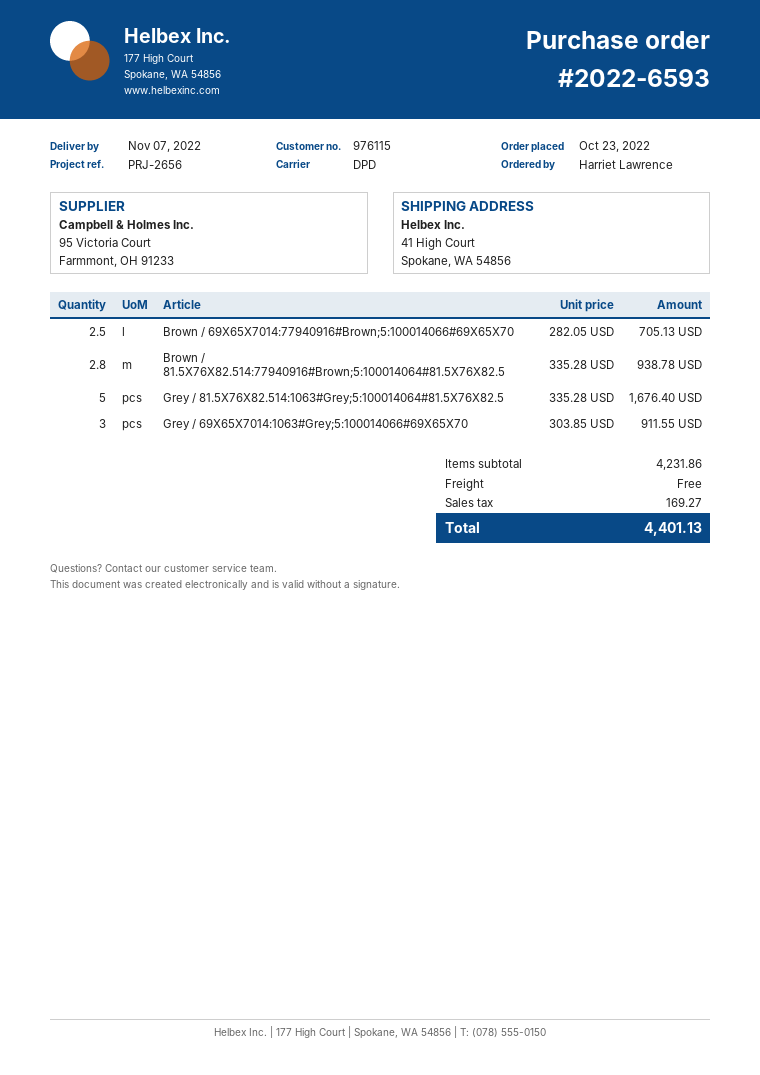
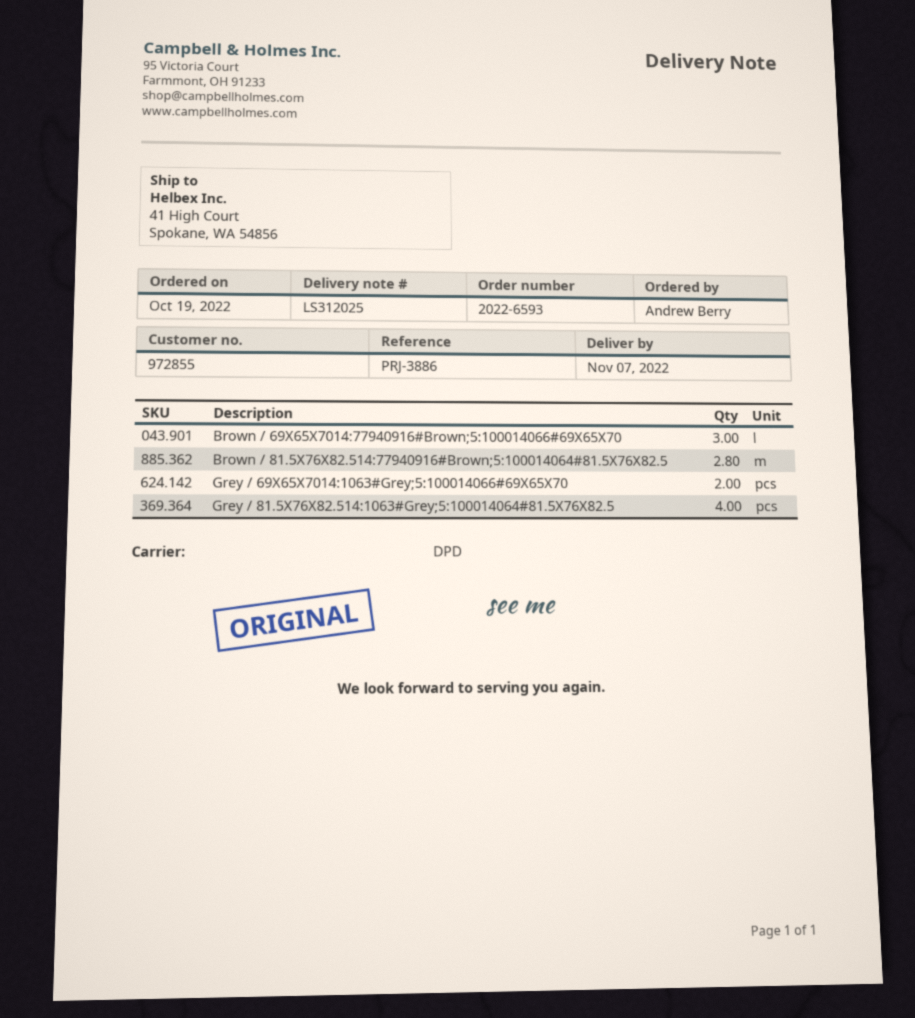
order date: 2022-10-23 -> 2022-10-19
customer number: 976115 -> 972855
reference: PRJ-2656 -> PRJ-3886
ordered by: Harriet Lawrence -> Andrew Berry
Brown / 69X65X7014:77940916#Brown;5:100014066#69X65X70: 2.5 -> 3
Grey / 81.5X76X82.514:1063#Grey;5:100014064#81.5X76X82.5: 5 -> 4
Grey / 69X65X7014:1063#Grey;5:100014066#69X65X70: 3 -> 2

